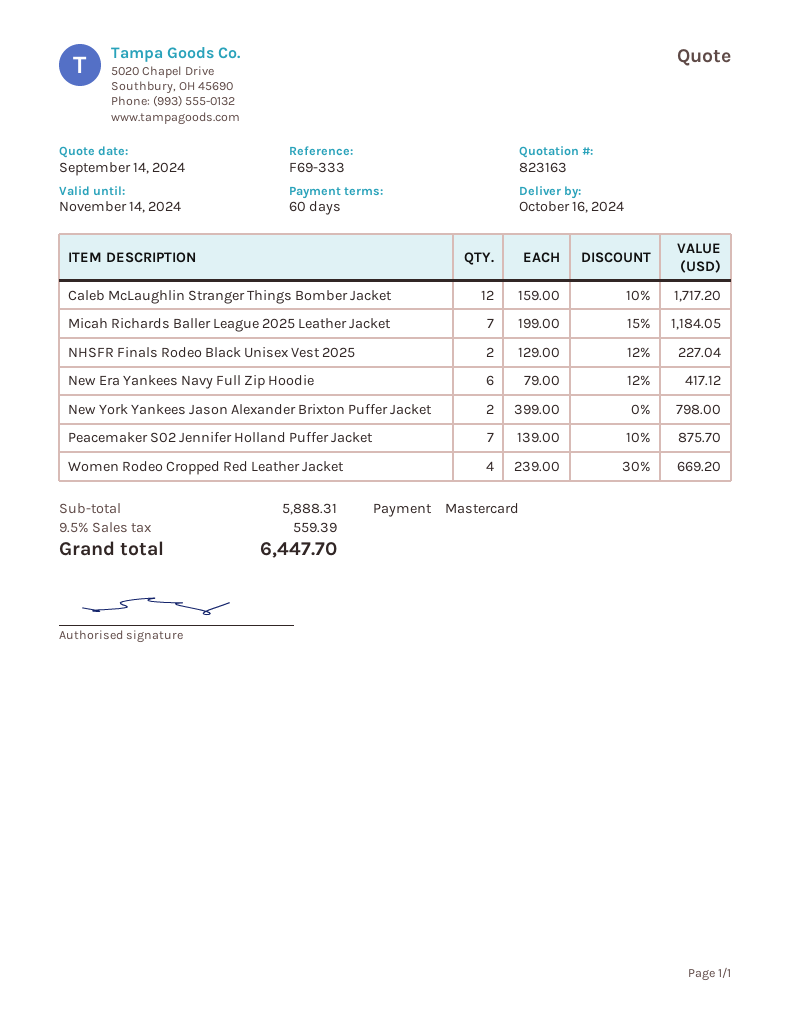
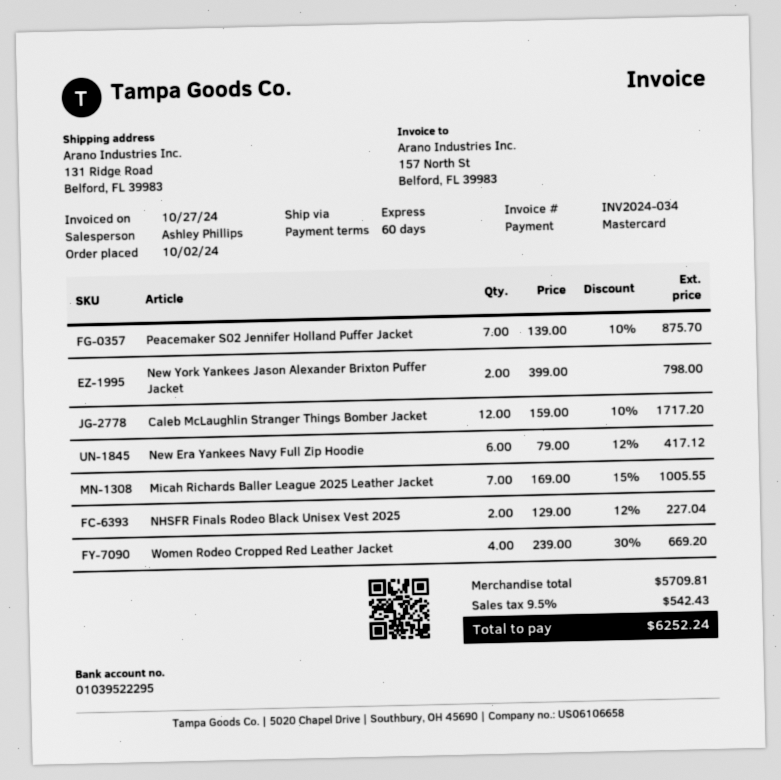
Micah Richards Baller League 2025 Leather Jacket: 7 x 199.00 - 15% = 1184.05 -> 7 x 169.00 - 15% = 1005.55
subtotal: 5888.31 -> 5709.81
tax: 9.5% = 559.39 -> 9.5% = 542.43
total: 6447.70 -> 6252.24

